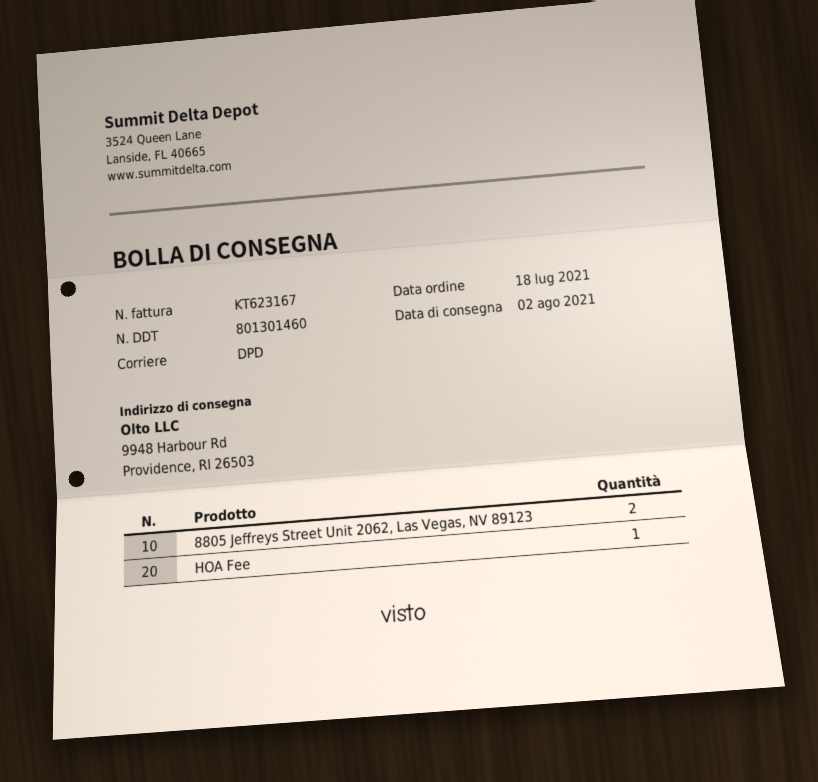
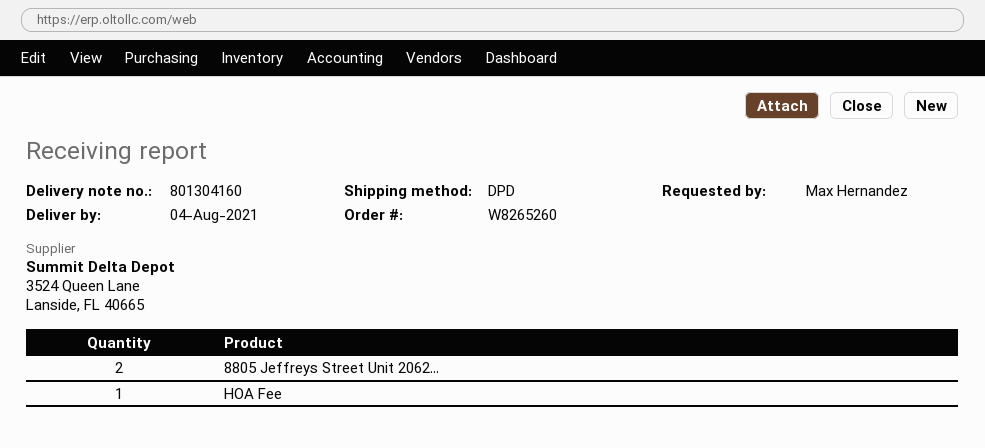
delivery note number: 801301460 -> 801304160
delivery date: 2021-08-02 -> 2021-08-04

